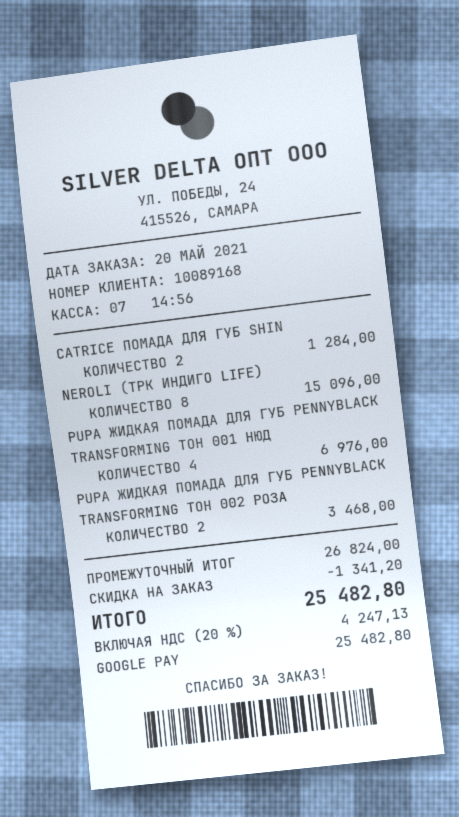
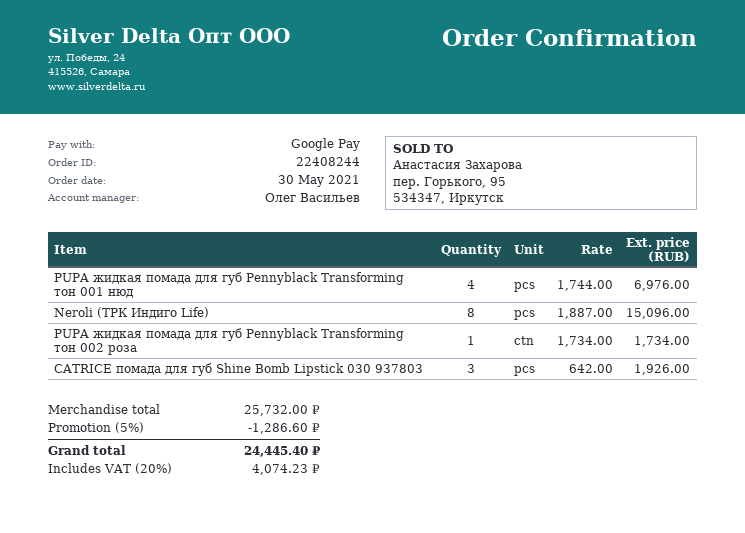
order date: 2021-05-20 -> 2021-05-30
CATRICE ПОМАДА ДЛЯ ГУБ SHIN: 2 for 1284.00 -> 3 for 1926.00
PUPA ЖИДКАЯ ПОМАДА ДЛЯ ГУБ PENNYBLACK TRANSFORMING ТОН 002 РОЗА: 2 for 3468.00 -> 1 for 1734.00
subtotal: 26824.00 -> 25732.00
discount: 1341.20 -> 1286.60
tax: 20% = 4247.13 -> 20% = 4074.23
total: 25482.80 -> 24445.40

